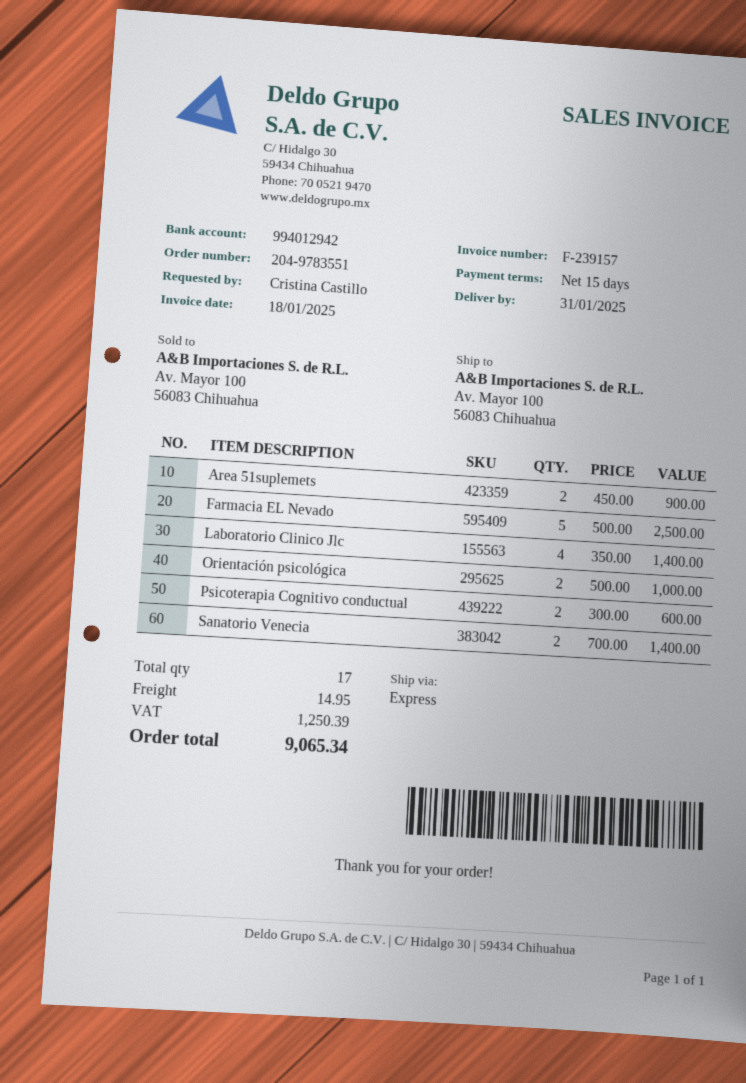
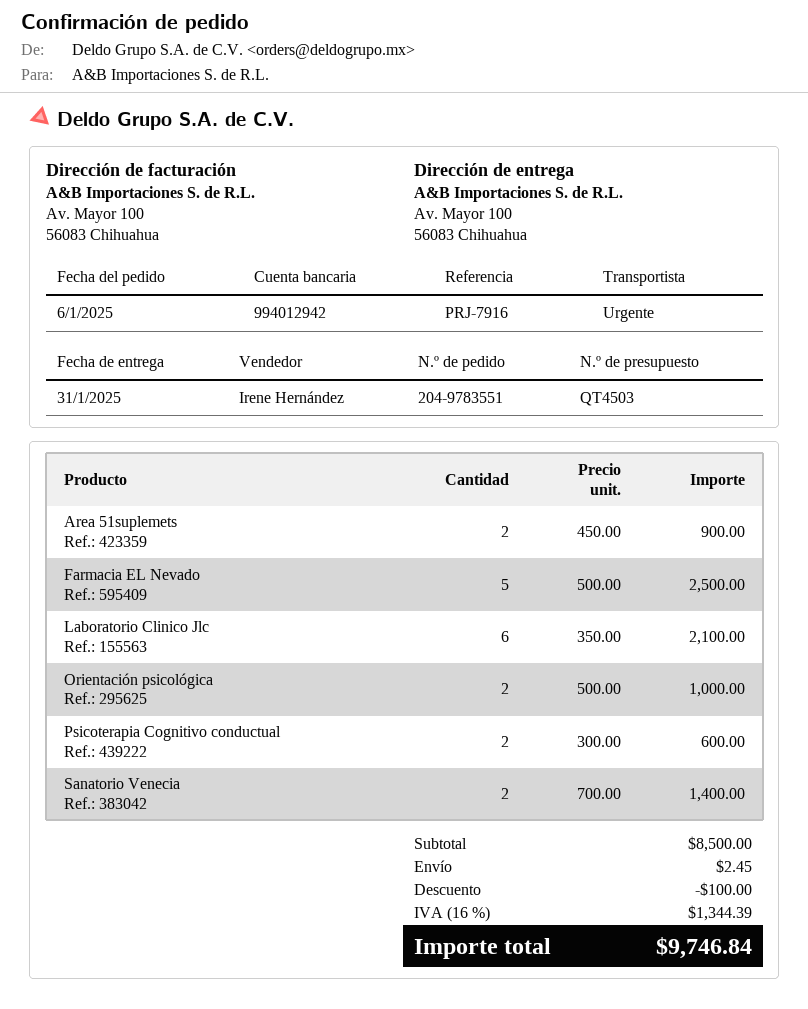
Laboratorio Clinico Jlc: 4 x 350.00 = 1400.00 -> 6 x 350.00 = 2100.00
discount: none -> 100.00
shipping: 14.95 -> 2.45
tax: 1250.39 -> 1344.39
total: 9065.34 -> 9746.84

